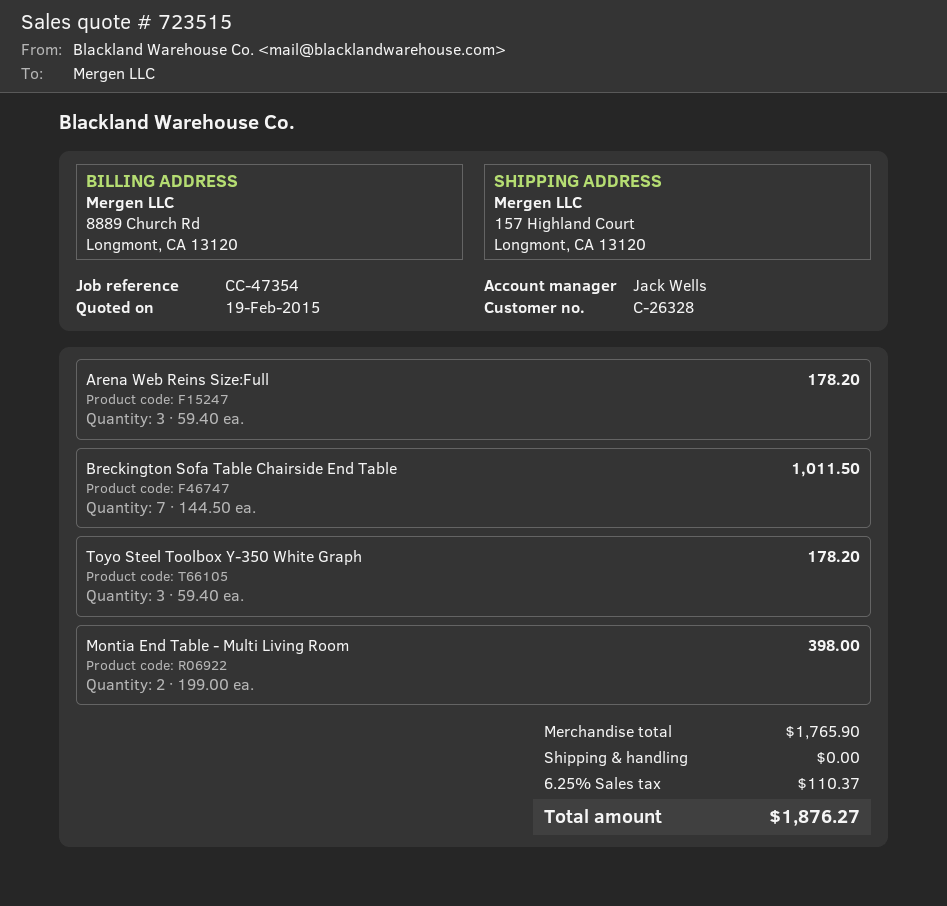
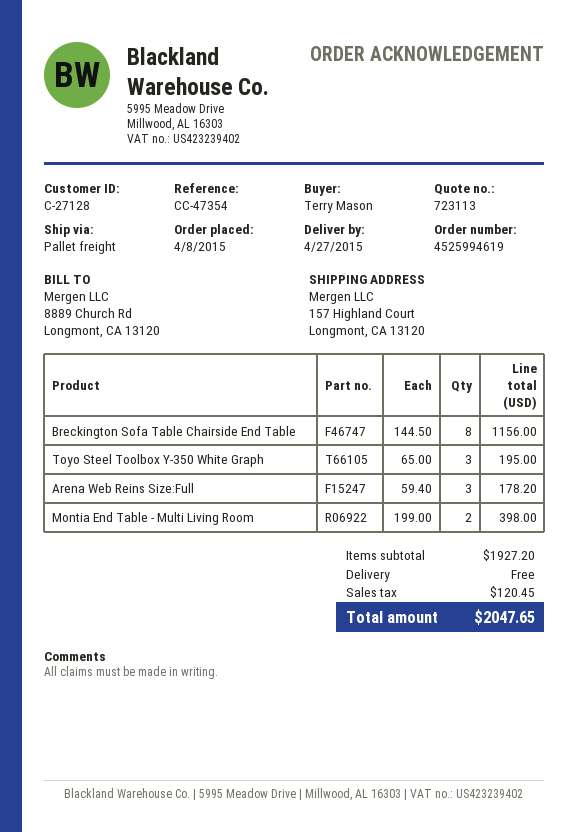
quote number: 723515 -> 723113
customer number: C-26328 -> C-27128
Breckington Sofa Table Chairside End Table: 7 x 144.50 = 1011.50 -> 8 x 144.50 = 1156.00
Toyo Steel Toolbox Y-350 White Graph: 3 x 59.40 = 178.20 -> 3 x 65.00 = 195.00
subtotal: 1765.90 -> 1927.20
tax: 110.37 -> 120.45
total: 1876.27 -> 2047.65

